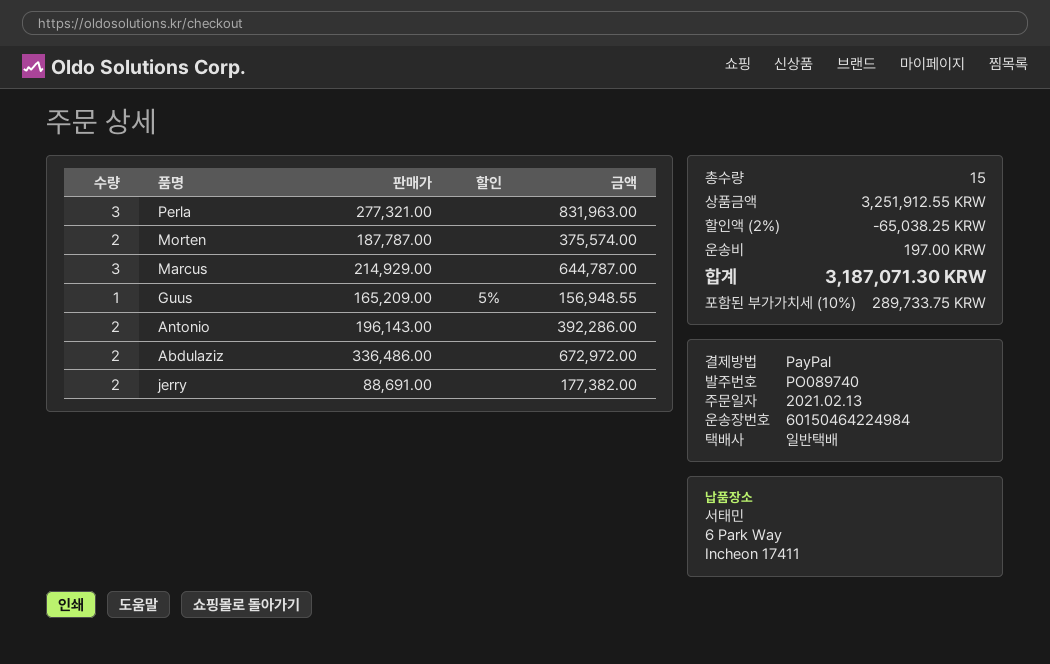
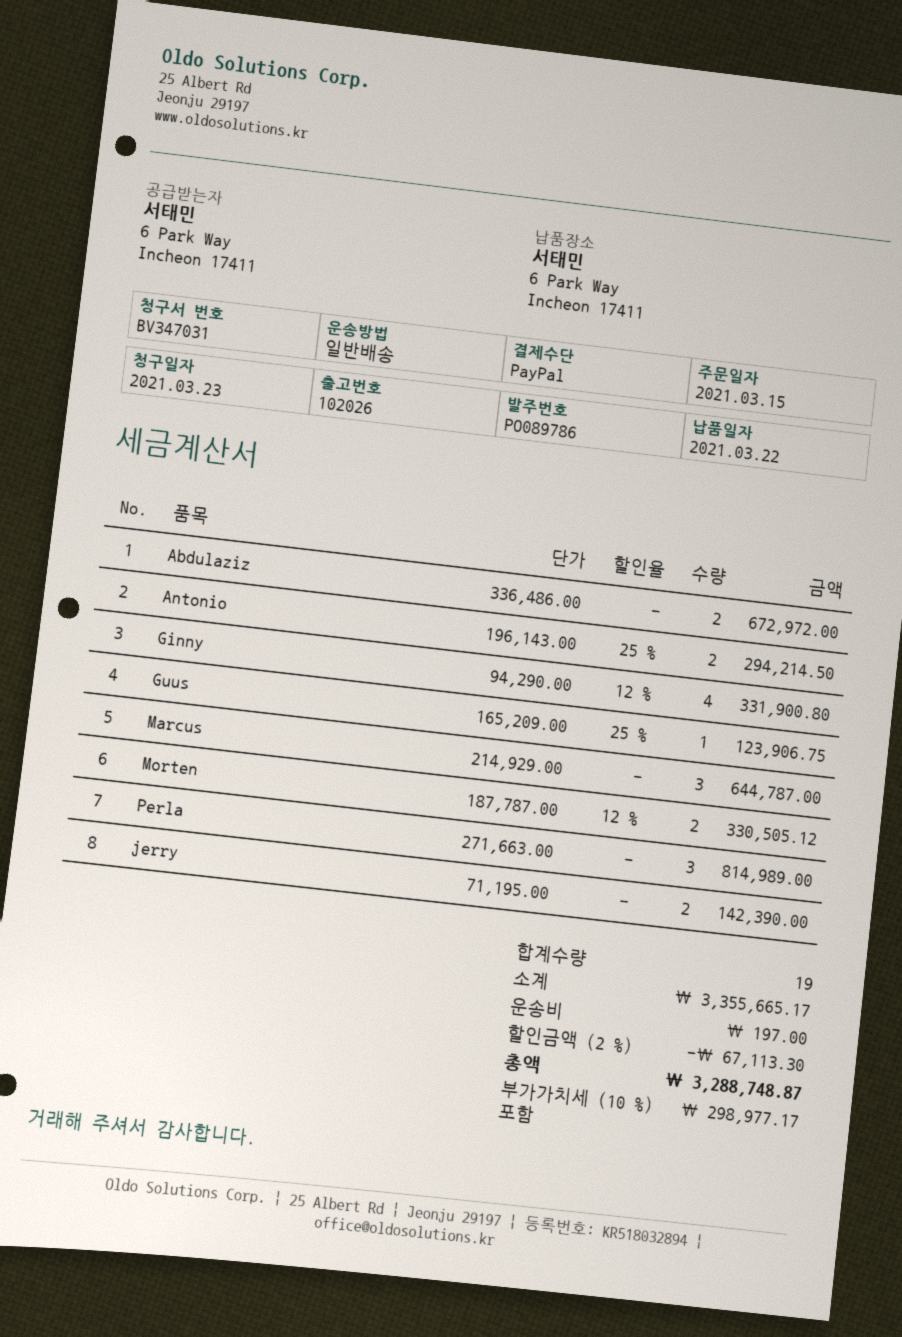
order number: PO089740 -> PO089786
order date: 2021-02-13 -> 2021-03-15
Perla: 3 x 277321.00 = 831963.00 -> 3 x 271663.00 = 814989.00
Morten: 2 x 187787.00 = 375574.00 -> 2 x 187787.00 - 12% = 330505.12
Guus: 1 x 165209.00 - 5% = 156948.55 -> 1 x 165209.00 - 25% = 123906.75
Antonio: 2 x 196143.00 = 392286.00 -> 2 x 196143.00 - 25% = 294214.50
jerry: 2 x 88691.00 = 177382.00 -> 2 x 71195.00 = 142390.00
Ginny: none -> 4 x 94290.00 - 12% = 331900.80
total quantity: 15 -> 19
subtotal: 3251912.55 -> 3355665.17
discount: 2% = 65038.25 -> 2% = 67113.30
tax: 10% = 289733.75 -> 10% = 298977.17
total: 3187071.30 -> 3288748.87

